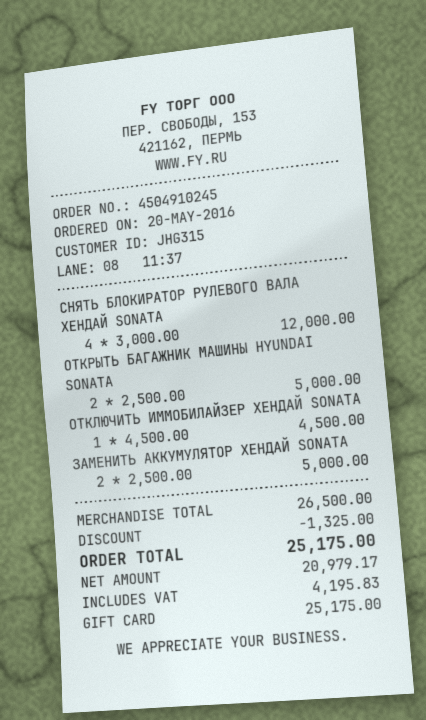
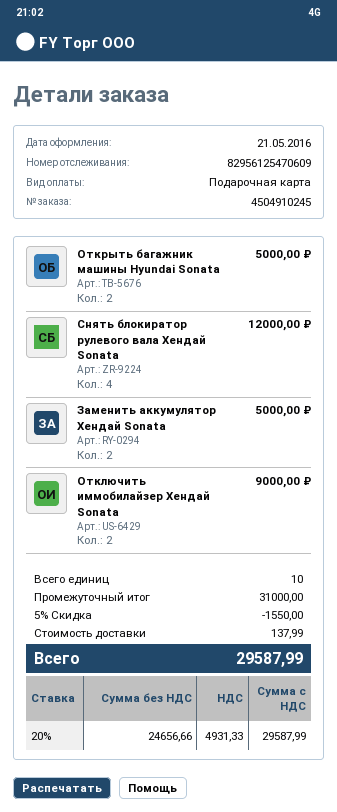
order date: 2016-05-20 -> 2016-05-21
ОТКЛЮЧИТЬ ИММОБИЛАЙЗЕР ХЕНДАЙ SONATA: 1 for 4500.00 -> 2 for 9000.00
subtotal: 26500.00 -> 31000.00
discount: 1325.00 -> 1550.00
shipping: none -> 137.99
net: 20979.17 -> 24656.66
tax: 4195.83 -> 4931.33
total: 25175.00 -> 29587.99

